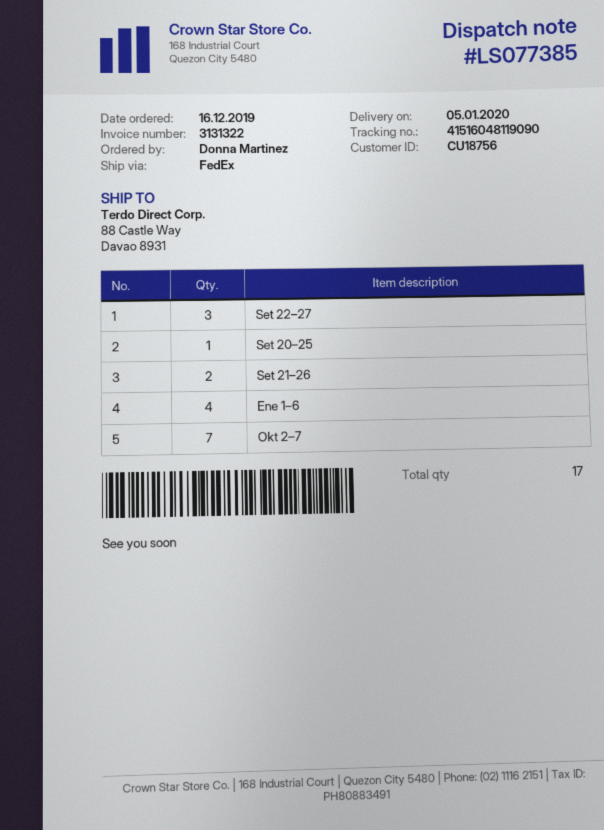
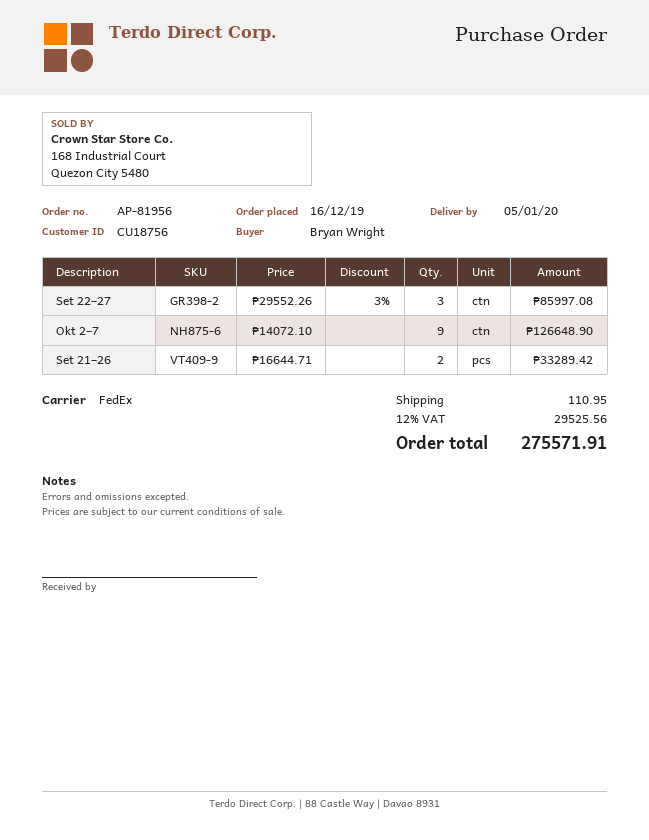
ordered by: Donna Martinez -> Bryan Wright
Set 20–25: 1 -> none
Ene 1–6: 4 -> none
Okt 2–7: 7 -> 9

